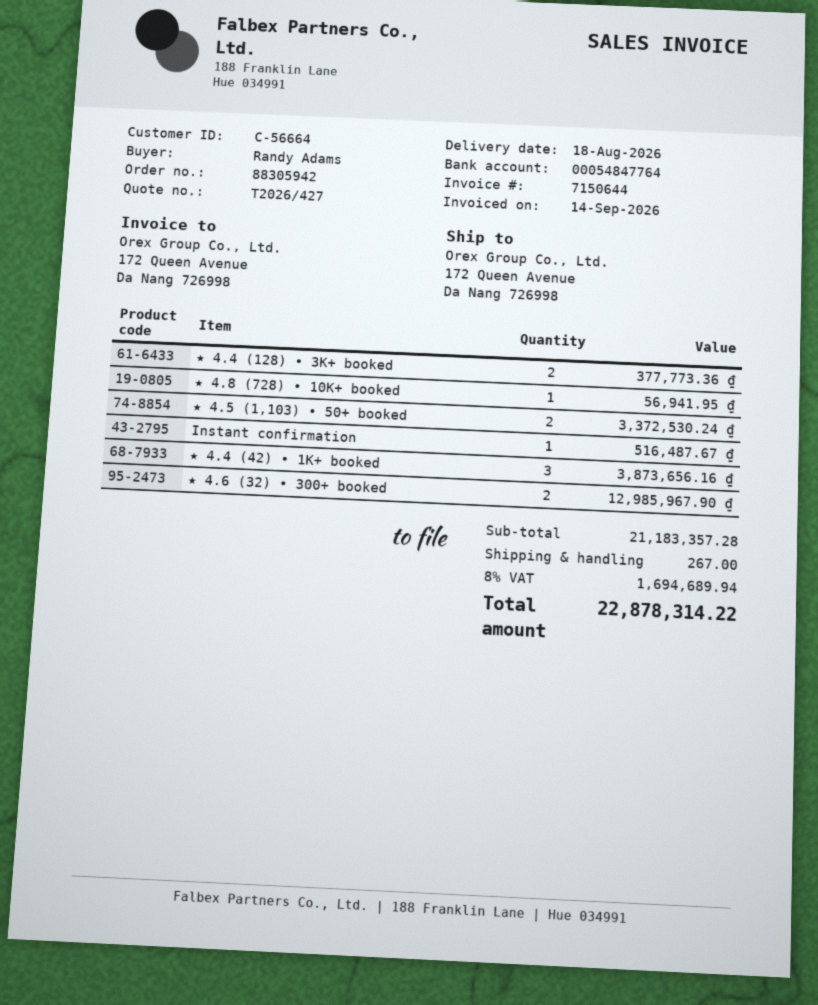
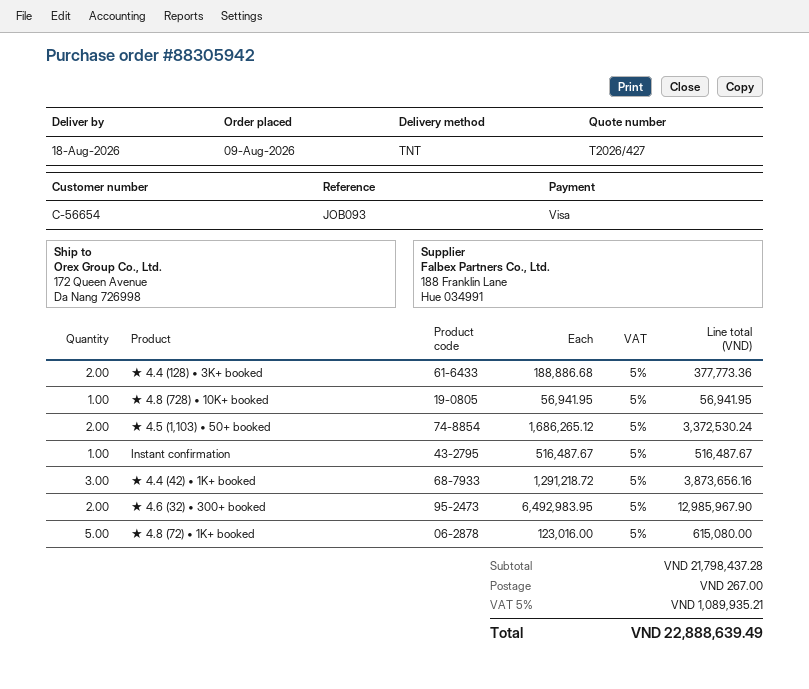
customer number: C-56664 -> C-56654
★ 4.8 (72) • 1K+ booked: none -> 5 for 615080.00
subtotal: 21183357.28 -> 21798437.28
tax: 8% = 1694689.94 -> 5% = 1089935.21
total: 22878314.22 -> 22888639.49

